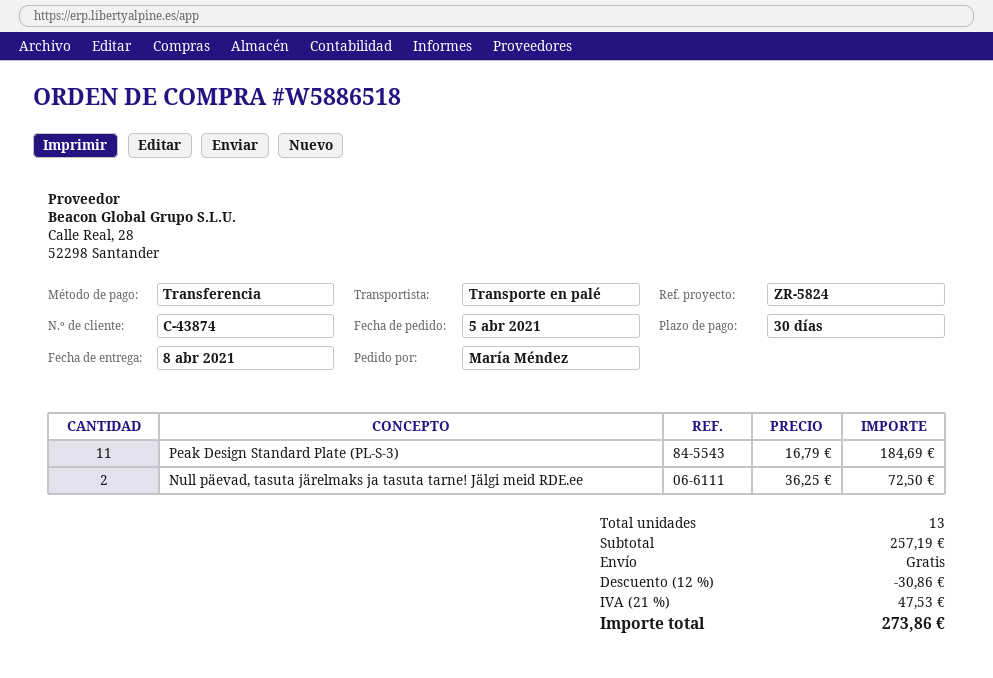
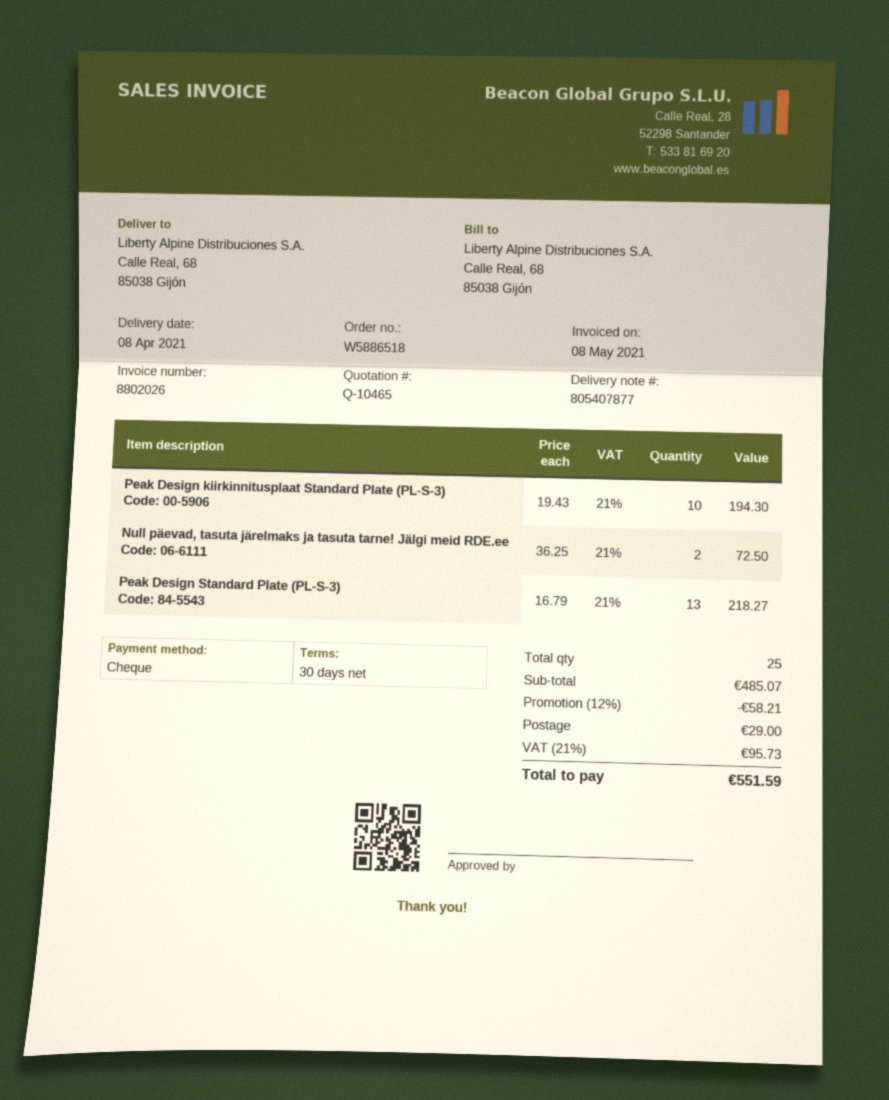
payment method: bank transfer -> cheque
Peak Design Standard Plate (PL-S-3): 11 x 16.79 = 184.69 -> 13 x 16.79 = 218.27
Peak Design kiirkinnitusplaat Standard Plate (PL-S-3): none -> 10 x 19.43 = 194.30
total quantity: 13 -> 25
subtotal: 257.19 -> 485.07
discount: 12% = 30.86 -> 12% = 58.21
shipping: 0.00 -> 29.00
tax: 21% = 47.53 -> 21% = 95.73
total: 273.86 -> 551.59

